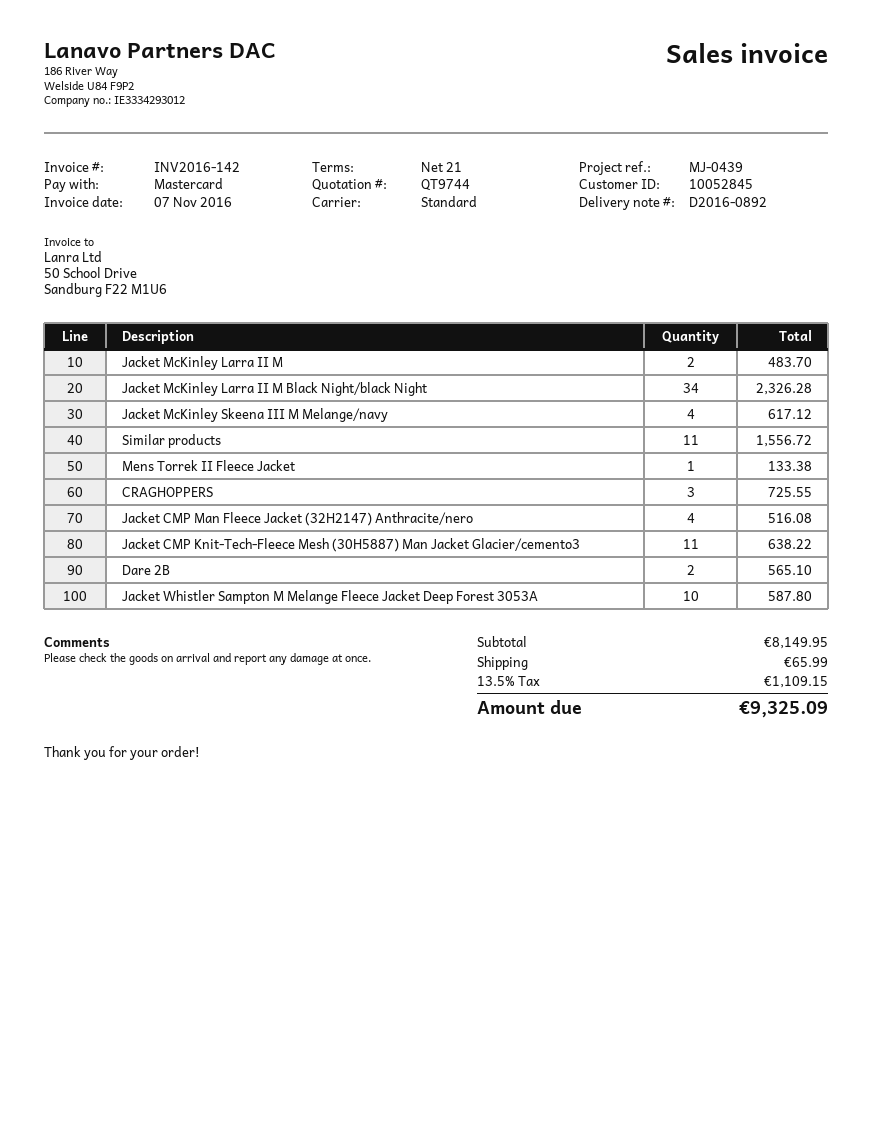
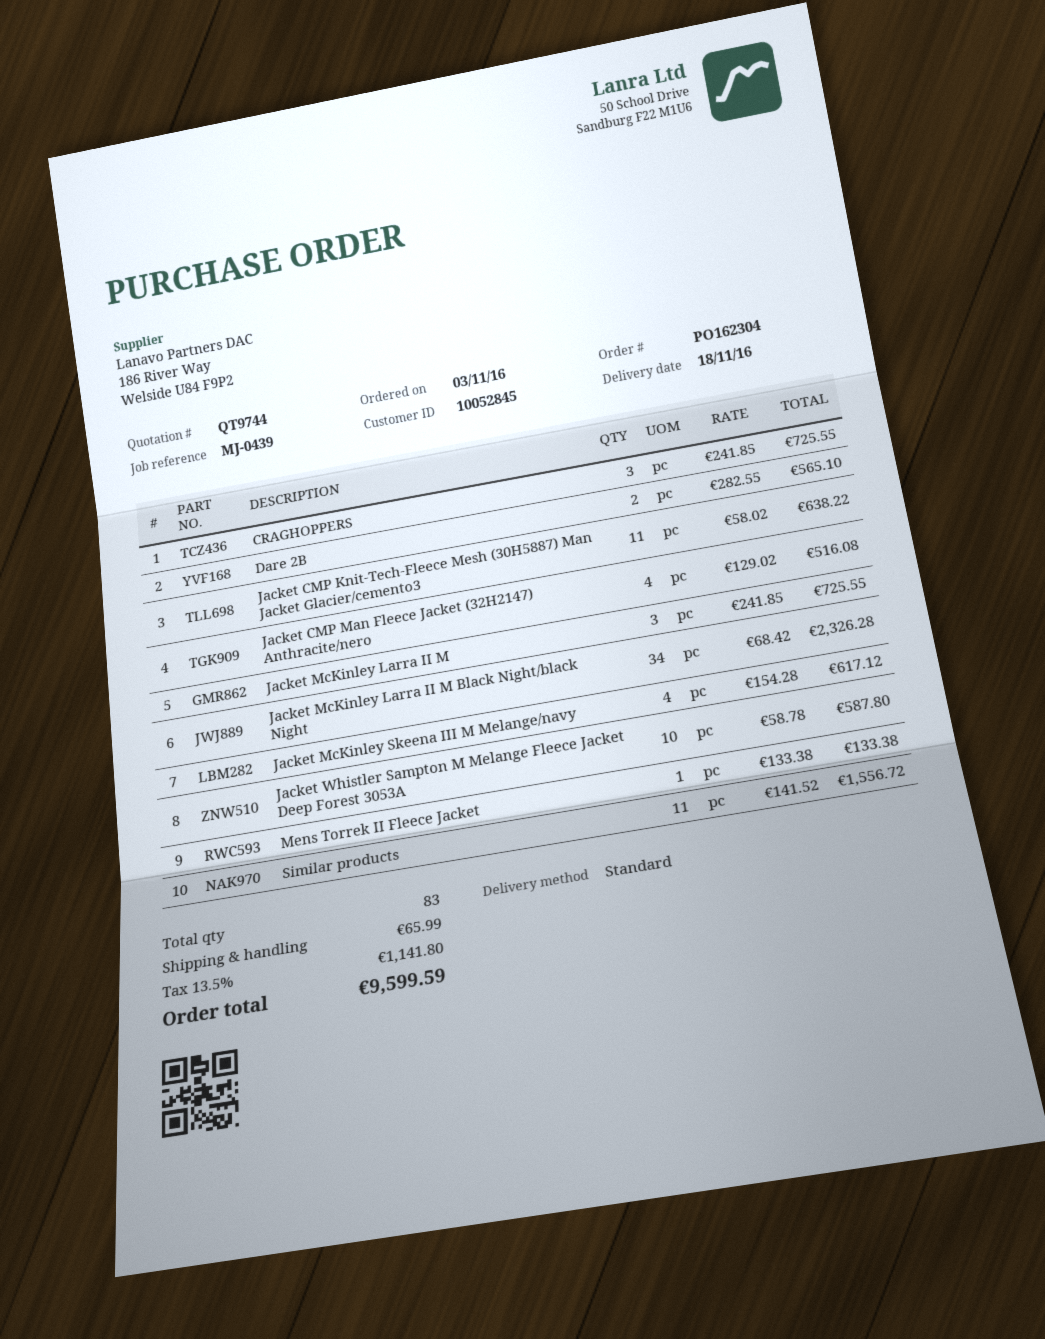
Jacket McKinley Larra II M: 2 for 483.70 -> 3 for 725.55
tax: 13.5% = 1109.15 -> 13.5% = 1141.80
total: 9325.09 -> 9599.59

